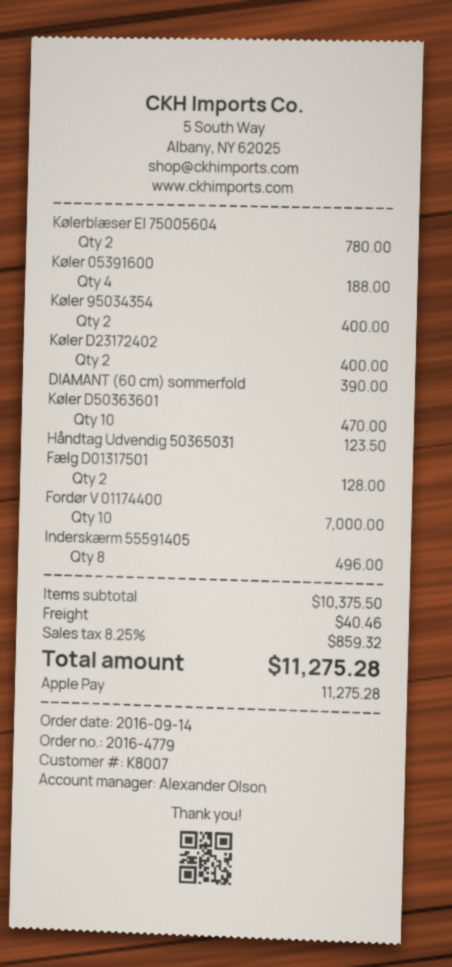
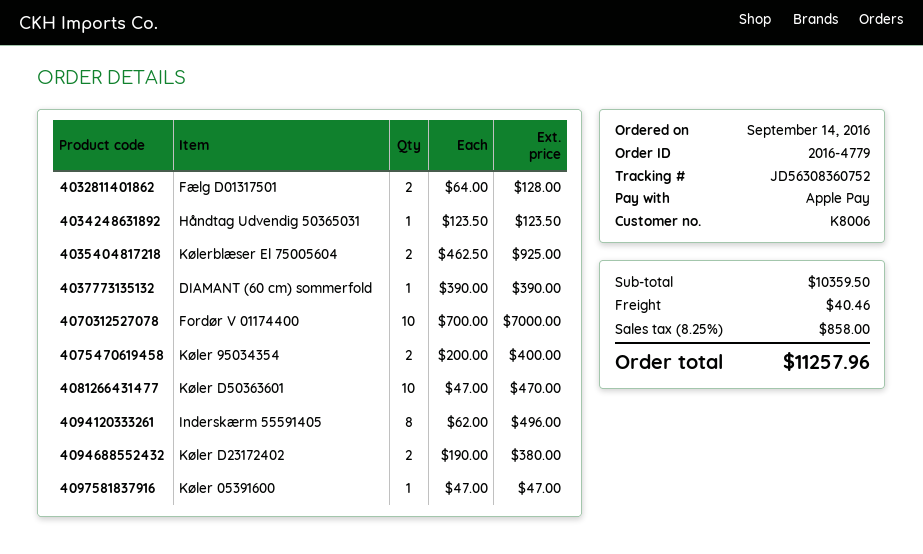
customer number: K8007 -> K8006
Kølerblæser El 75005604: 2 for 780.00 -> 2 for 925.00
Køler 05391600: 4 for 188.00 -> 1 for 47.00
Køler D23172402: 2 for 400.00 -> 2 for 380.00
subtotal: 10375.50 -> 10359.50
tax: 8.25% = 859.32 -> 8.25% = 858.00
total: 11275.28 -> 11257.96

